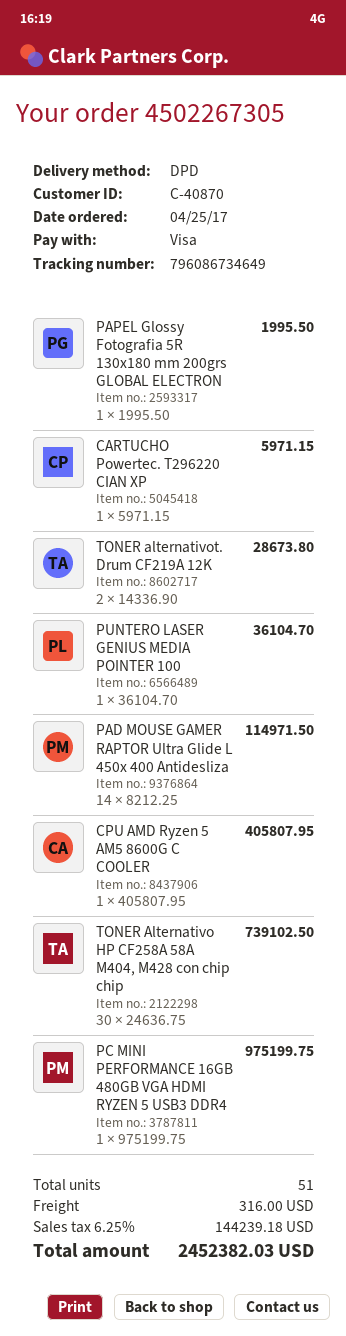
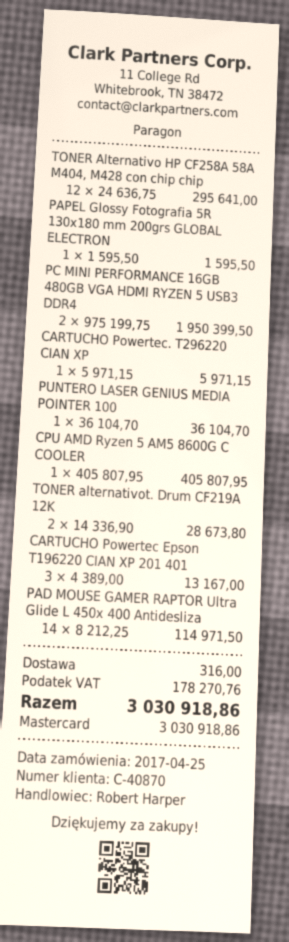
payment method: Visa -> Mastercard
PAPEL Glossy Fotografia 5R 130x180 mm 200grs GLOBAL ELECTRON: 1 x 1995.50 = 1995.50 -> 1 x 1595.50 = 1595.50
TONER Alternativo HP CF258A 58A M404, M428 con chip chip: 30 x 24636.75 = 739102.50 -> 12 x 24636.75 = 295641.00
PC MINI PERFORMANCE 16GB 480GB VGA HDMI RYZEN 5 USB3 DDR4: 1 x 975199.75 = 975199.75 -> 2 x 975199.75 = 1950399.50
CARTUCHO Powertec Epson T196220 CIAN XP 201 401: none -> 3 x 4389.00 = 13167.00
tax: 144239.18 -> 178270.76
total: 2452382.03 -> 3030918.86

